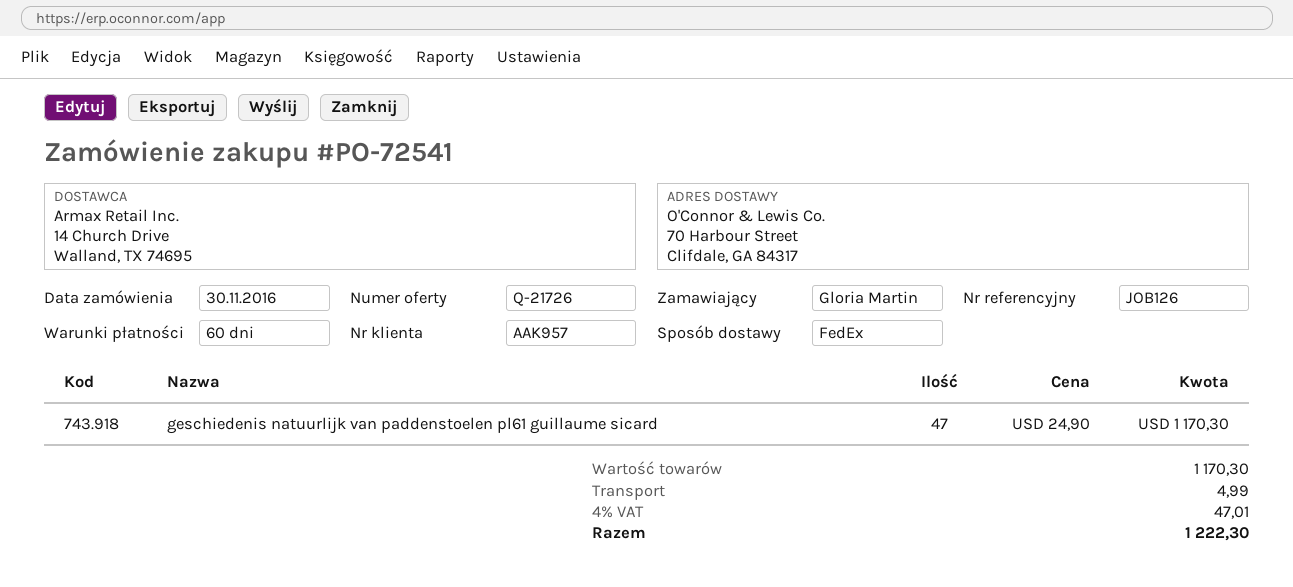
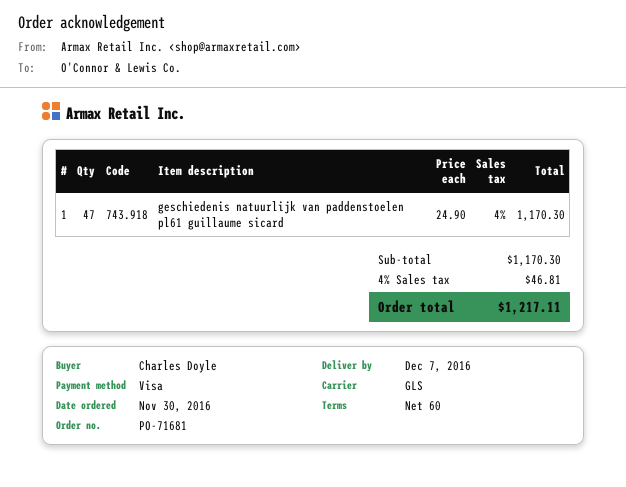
order number: PO-72541 -> PO-71681
ordered by: Gloria Martin -> Charles Doyle
shipping method: FedEx -> GLS
shipping: 4.99 -> none
tax: 4% = 47.01 -> 4% = 46.81
total: 1222.30 -> 1217.11

